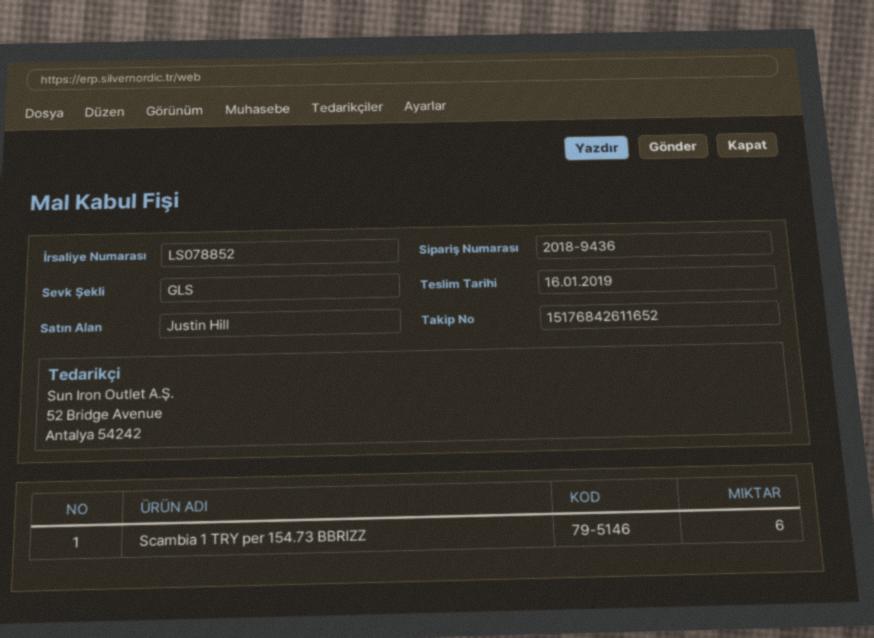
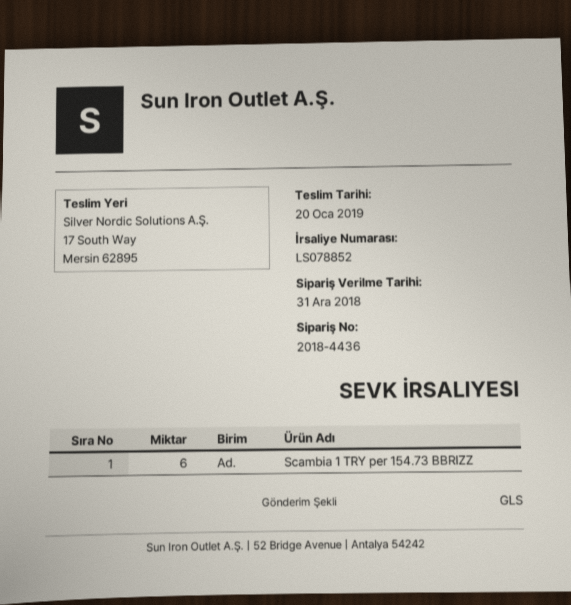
order number: 2018-9436 -> 2018-4436
delivery date: 2019-01-16 -> 2019-01-20

